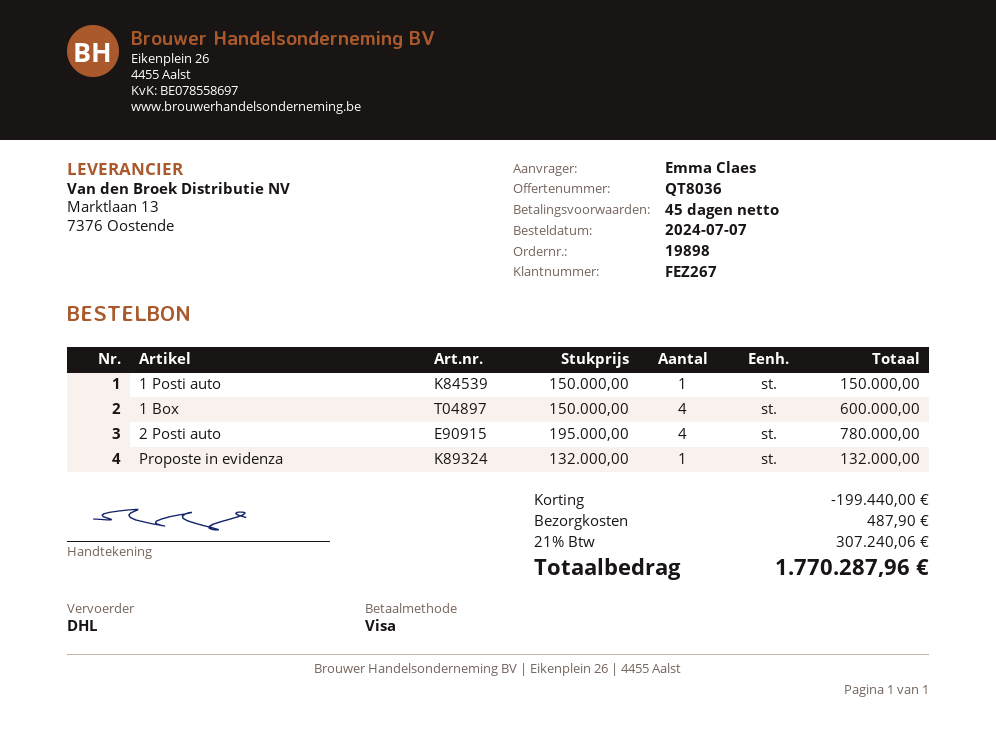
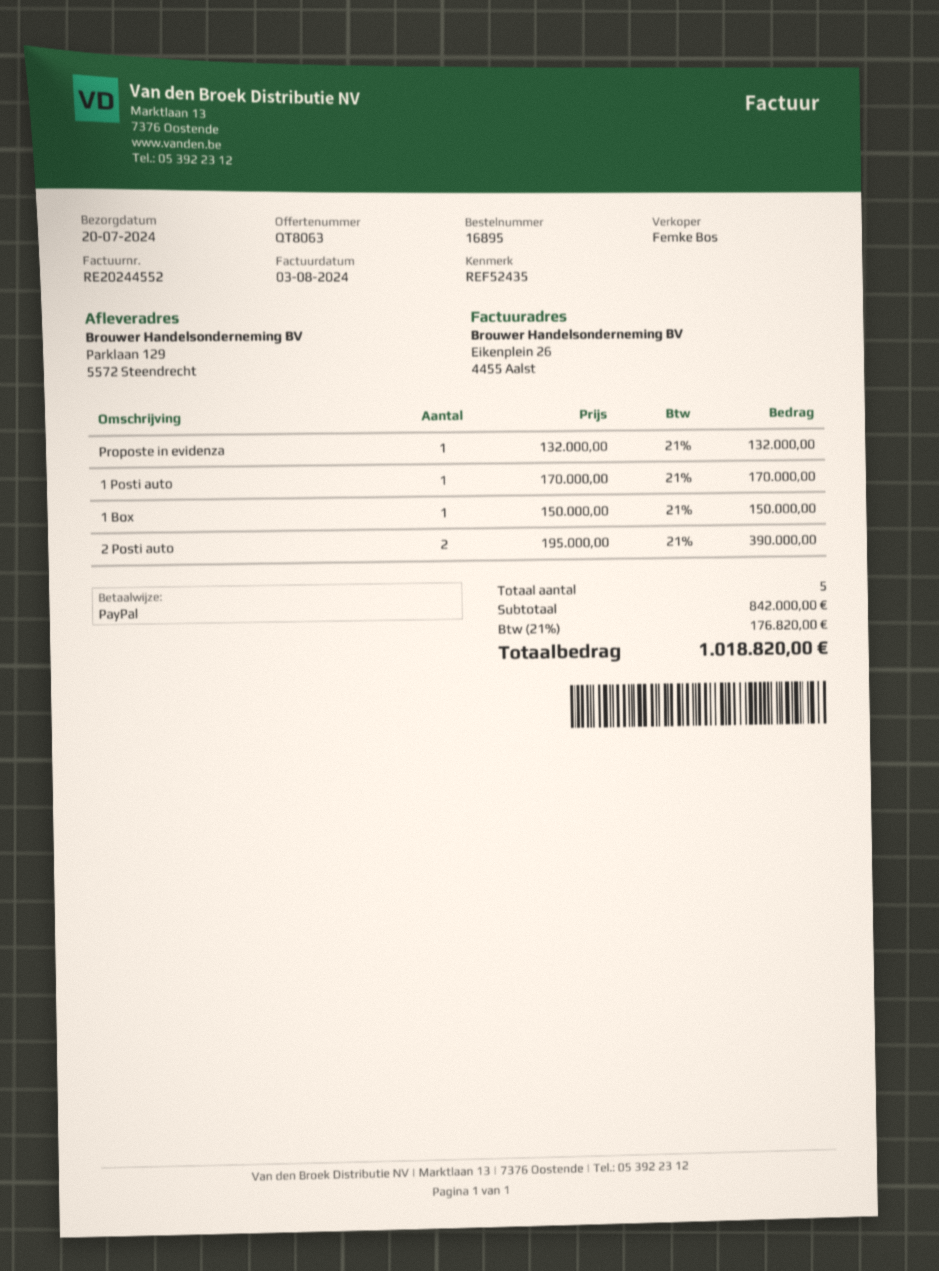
quote number: QT8036 -> QT8063
order number: 19898 -> 16895
payment method: Visa -> PayPal
1 Posti auto: 1 x 150000.00 = 150000.00 -> 1 x 170000.00 = 170000.00
1 Box: 4 x 150000.00 = 600000.00 -> 1 x 150000.00 = 150000.00
2 Posti auto: 4 x 195000.00 = 780000.00 -> 2 x 195000.00 = 390000.00
discount: 199440.00 -> none
shipping: 487.90 -> none
tax: 21% = 307240.06 -> 21% = 176820.00
total: 1770287.96 -> 1018820.00

